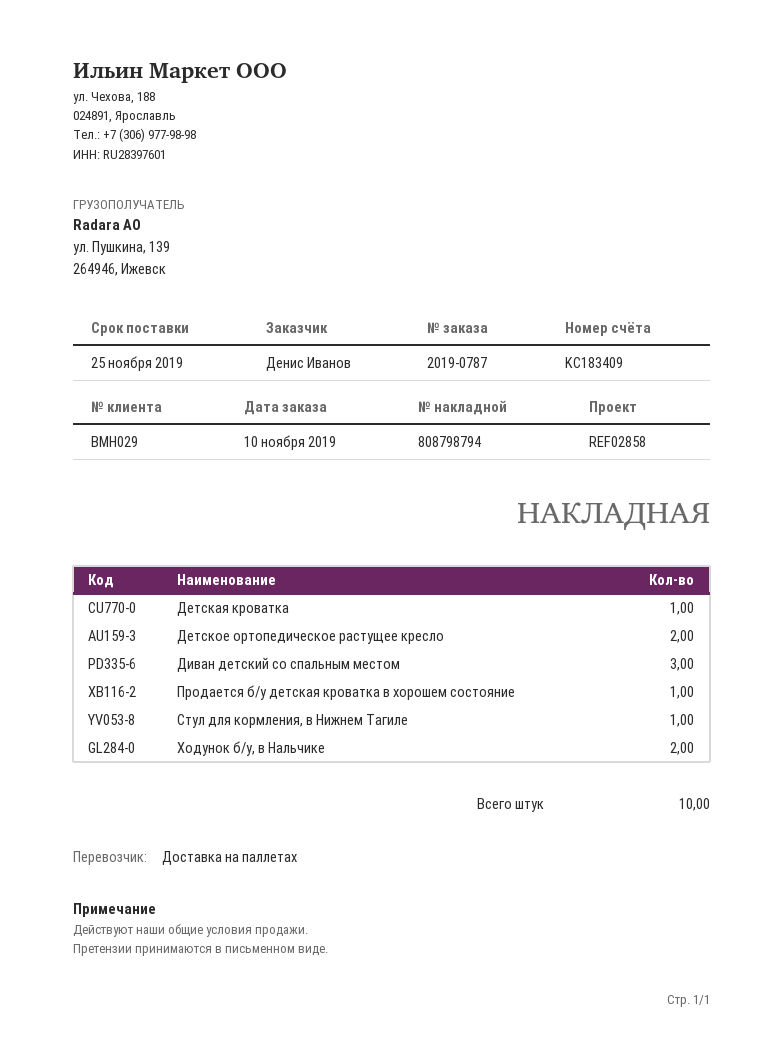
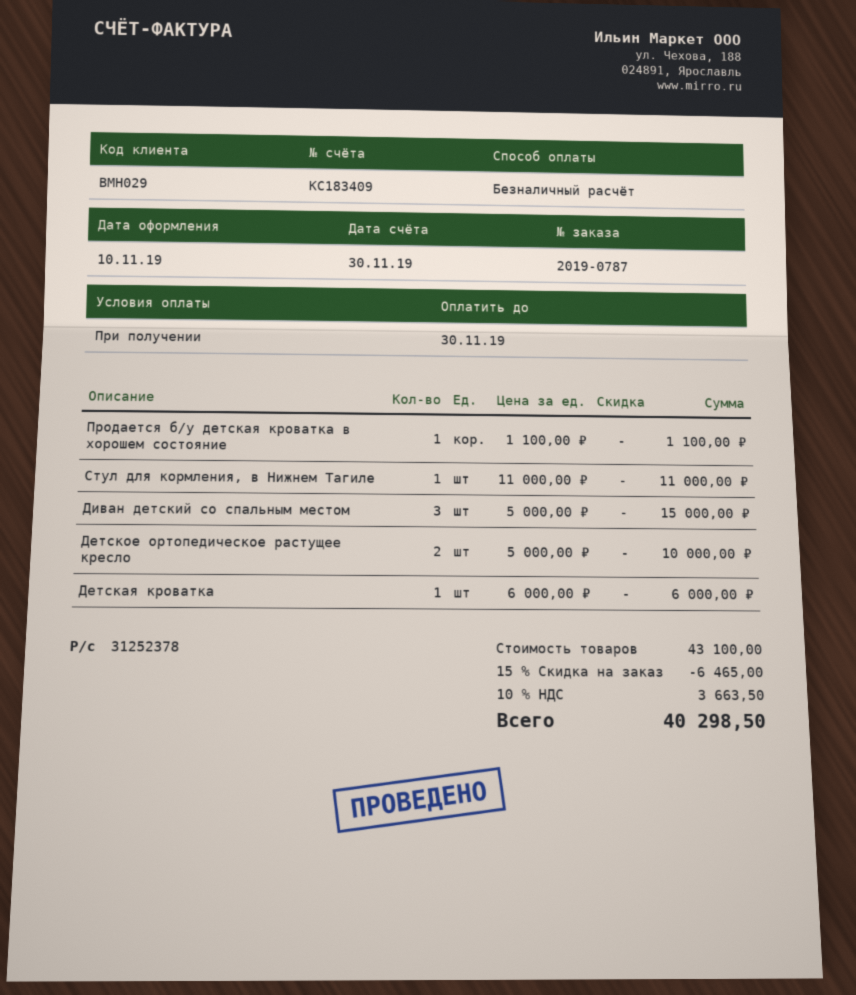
Ходунок б/у, в Нальчике: 2 -> none

